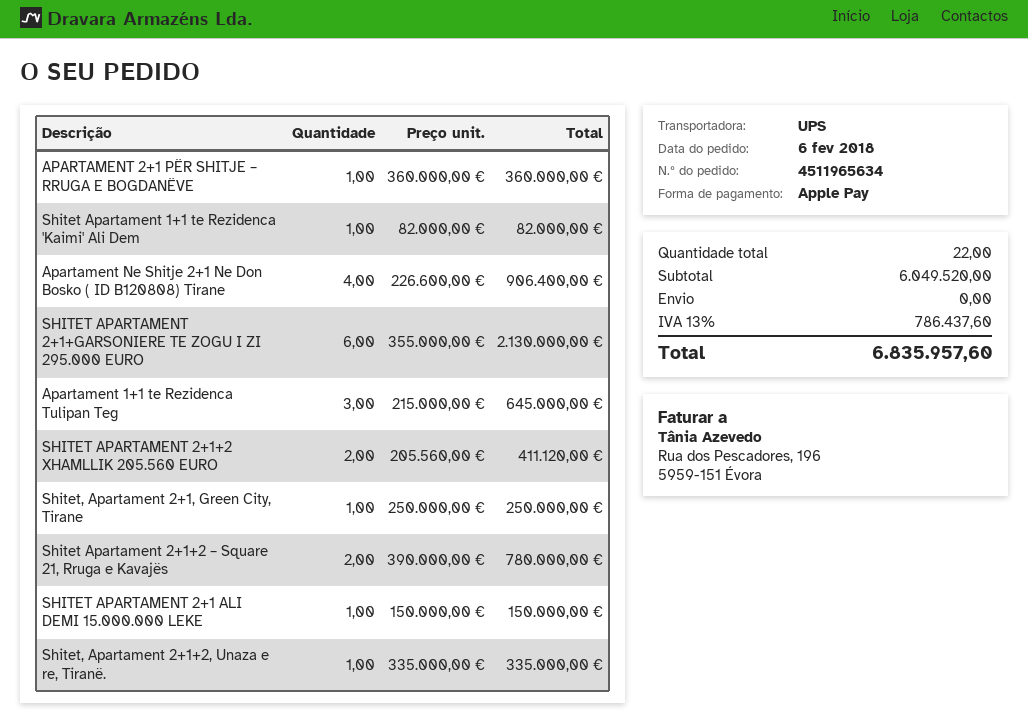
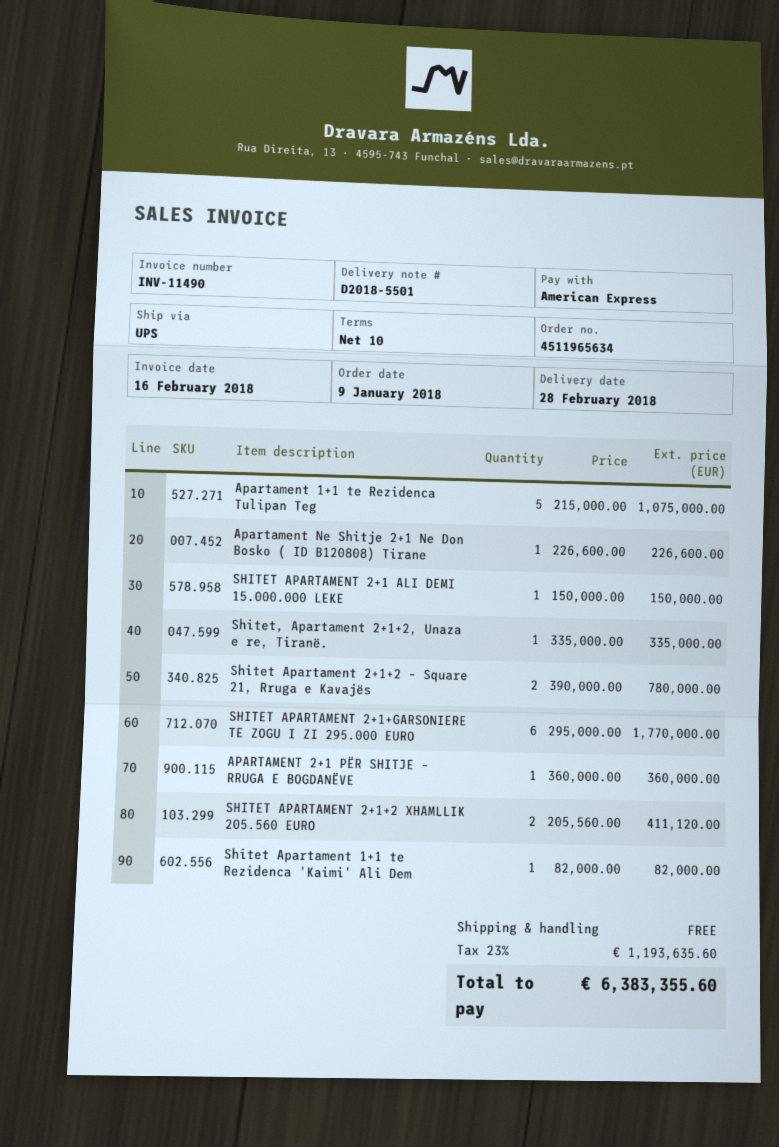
order date: 2018-02-06 -> 2018-01-09
payment method: Apple Pay -> American Express
Apartament Ne Shitje 2+1 Ne Don Bosko ( ID B120808) Tirane: 4 x 226600.00 = 906400.00 -> 1 x 226600.00 = 226600.00
SHITET APARTAMENT 2+1+GARSONIERE TE ZOGU I ZI 295.000 EURO: 6 x 355000.00 = 2130000.00 -> 6 x 295000.00 = 1770000.00
Apartament 1+1 te Rezidenca Tulipan Teg: 3 x 215000.00 = 645000.00 -> 5 x 215000.00 = 1075000.00
Shitet, Apartament 2+1, Green City, Tirane: 1 x 250000.00 = 250000.00 -> none
tax: 13% = 786437.60 -> 23% = 1193635.60
total: 6835957.60 -> 6383355.60

